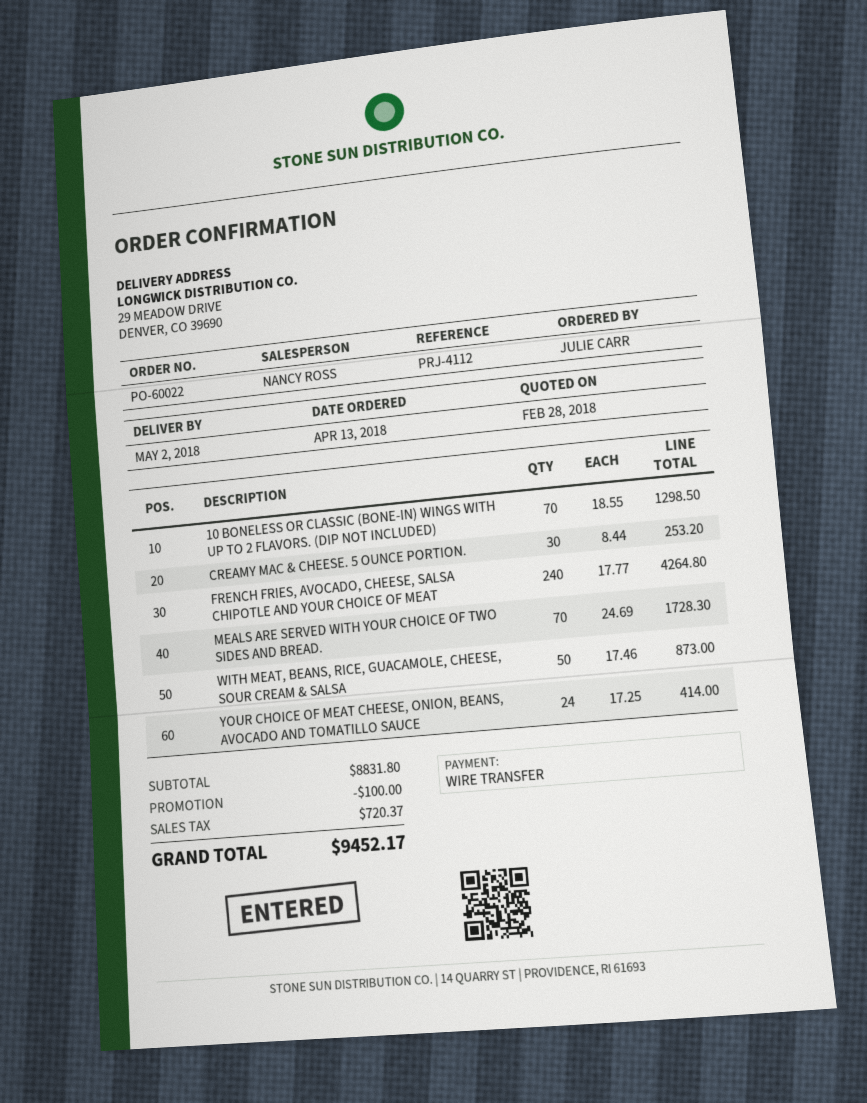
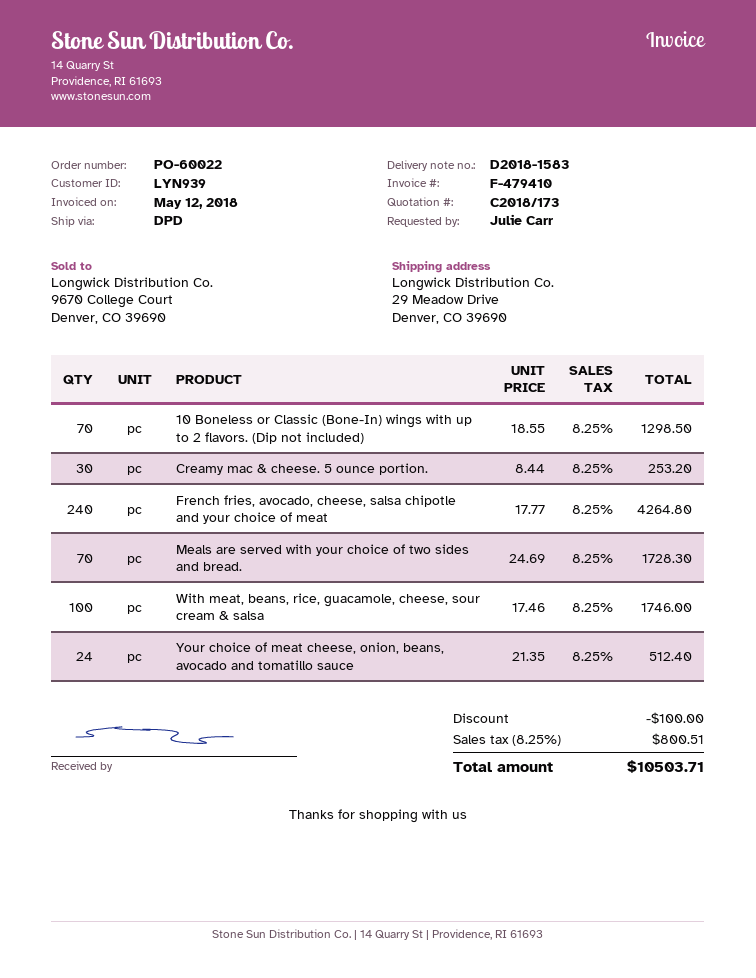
WITH MEAT, BEANS, RICE, GUACAMOLE, CHEESE, SOUR CREAM & SALSA: 50 x 17.46 = 873.00 -> 100 x 17.46 = 1746.00
YOUR CHOICE OF MEAT CHEESE, ONION, BEANS, AVOCADO AND TOMATILLO SAUCE: 24 x 17.25 = 414.00 -> 24 x 21.35 = 512.40
tax: 720.37 -> 800.51
total: 9452.17 -> 10503.71

